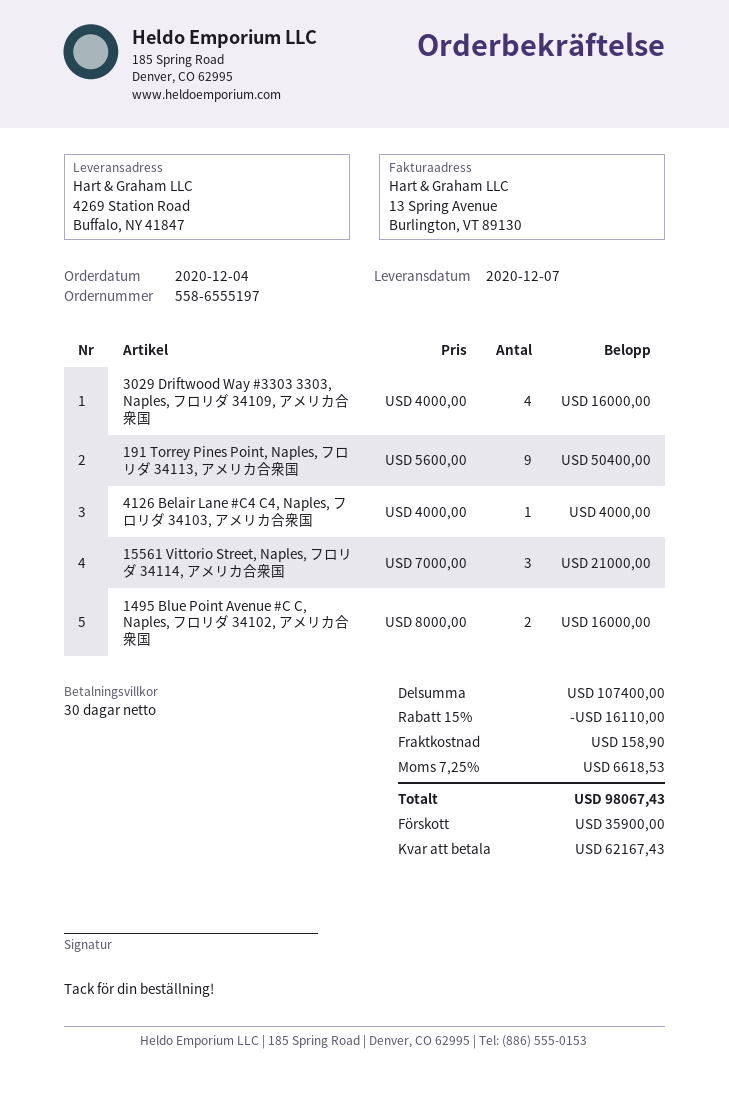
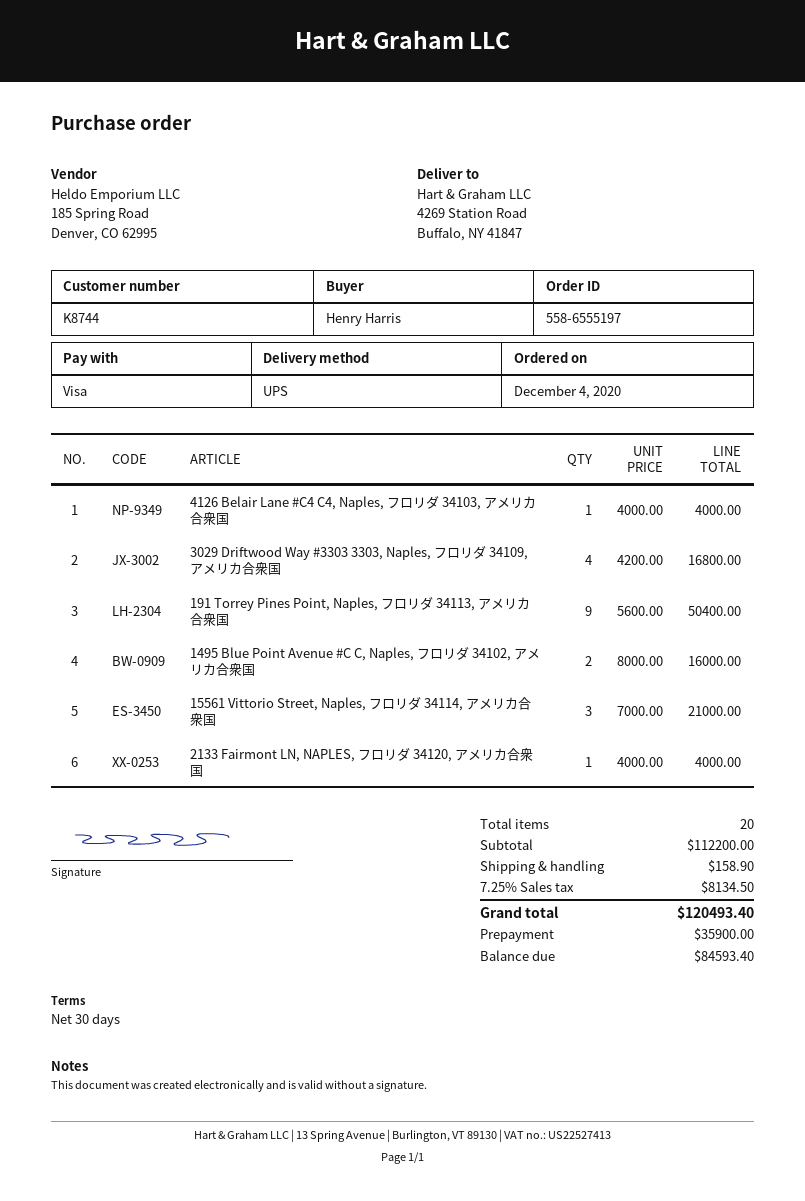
3029 Driftwood Way #3303 3303, Naples, フロリダ 34109, アメリカ合衆国: 4 x 4000.00 = 16000.00 -> 4 x 4200.00 = 16800.00
2133 Fairmont LN, NAPLES, フロリダ 34120, アメリカ合衆国: none -> 1 x 4000.00 = 4000.00
subtotal: 107400.00 -> 112200.00
discount: 15% = 16110.00 -> none
tax: 7.25% = 6618.53 -> 7.25% = 8134.50
total: 98067.43 -> 120493.40
balance: 62167.43 -> 84593.40

